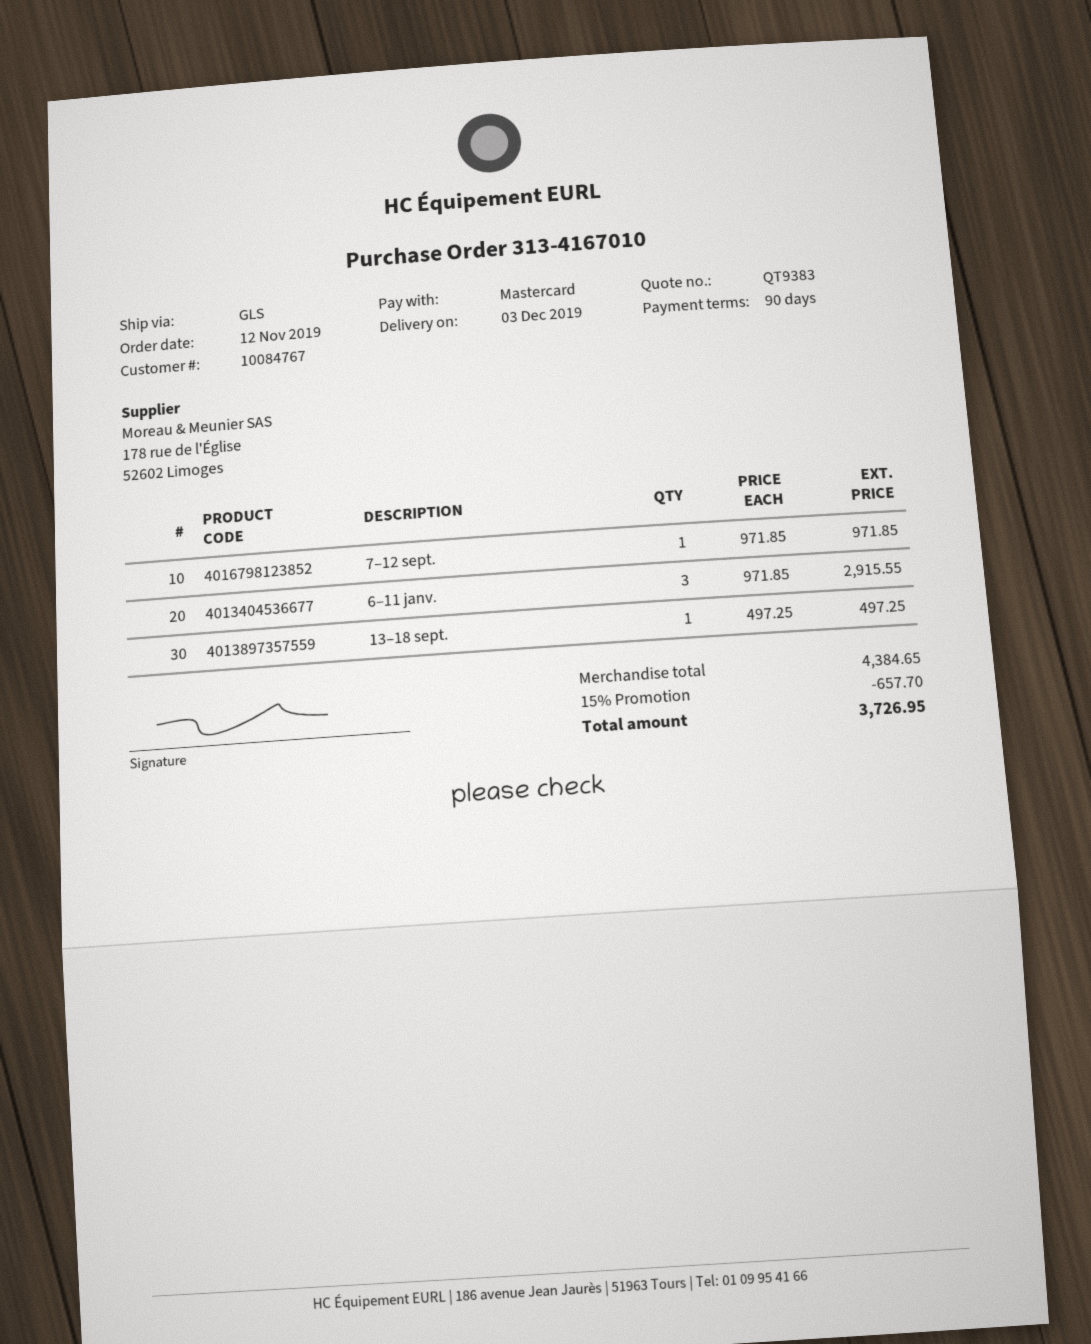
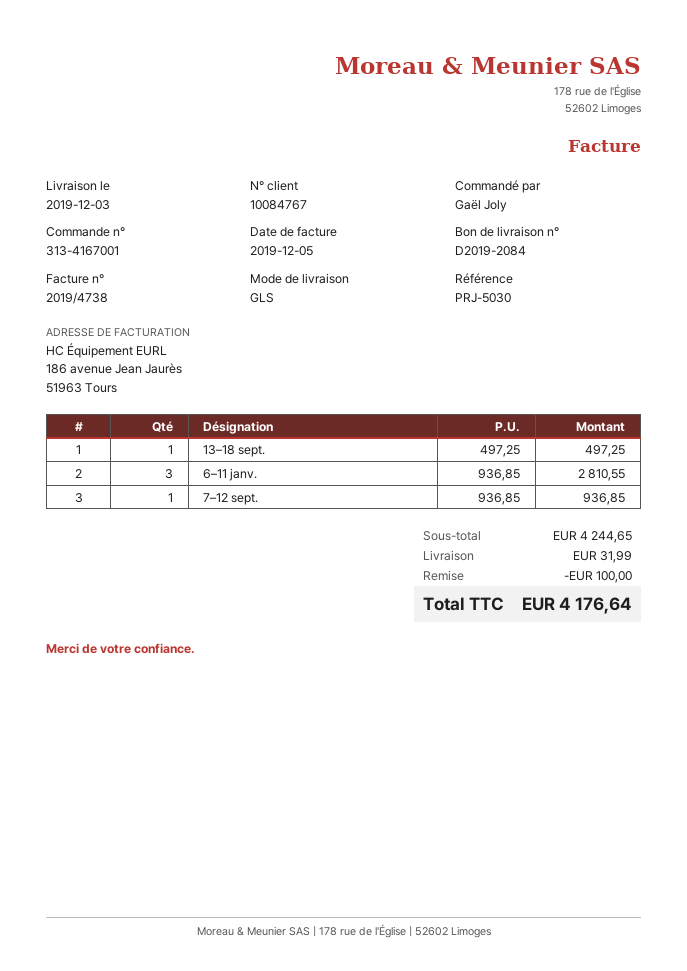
order number: 313-4167010 -> 313-4167001
7–12 sept.: 1 x 971.85 = 971.85 -> 1 x 936.85 = 936.85
6–11 janv.: 3 x 971.85 = 2915.55 -> 3 x 936.85 = 2810.55
subtotal: 4384.65 -> 4244.65
discount: 657.70 -> 100.00
shipping: none -> 31.99
total: 3726.95 -> 4176.64

